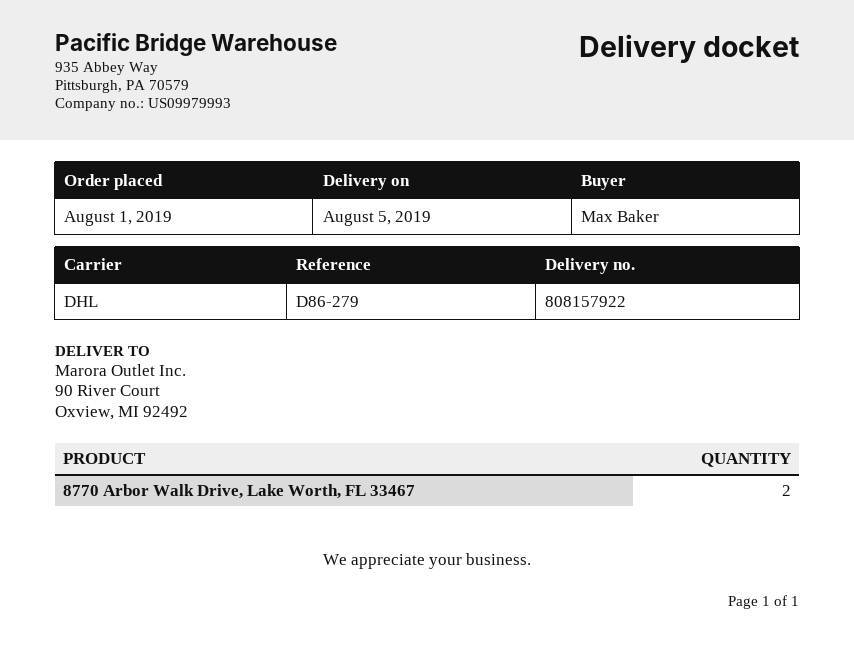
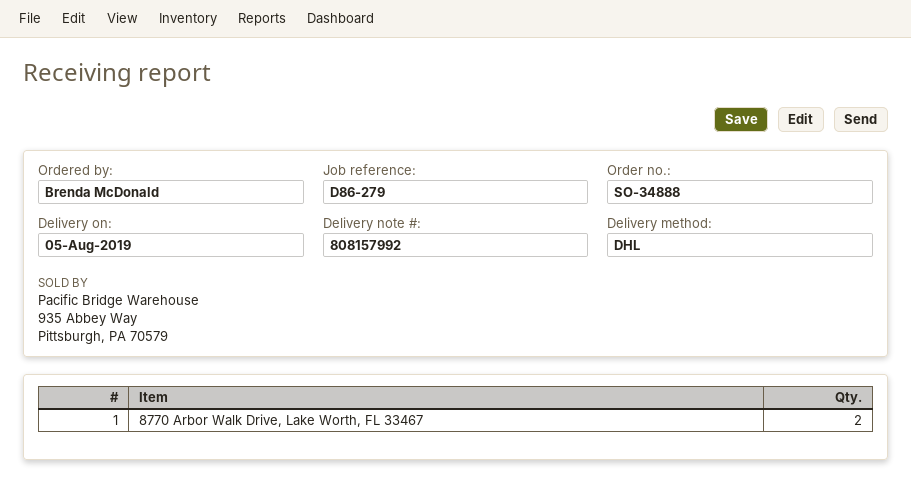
delivery note number: 808157922 -> 808157992
ordered by: Max Baker -> Brenda McDonald

